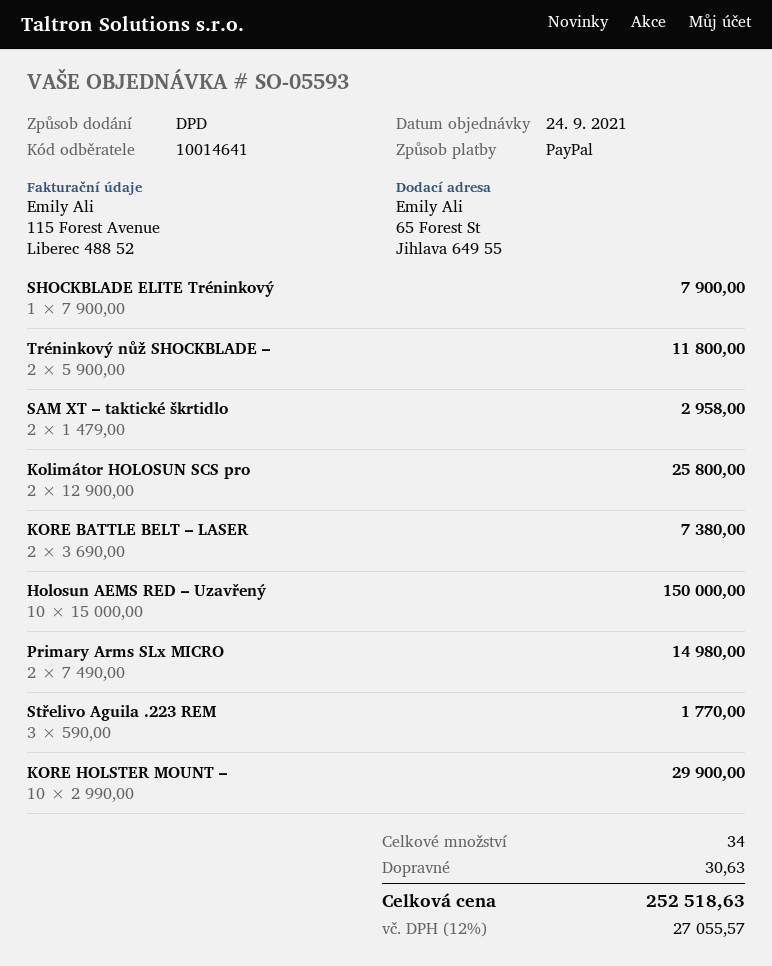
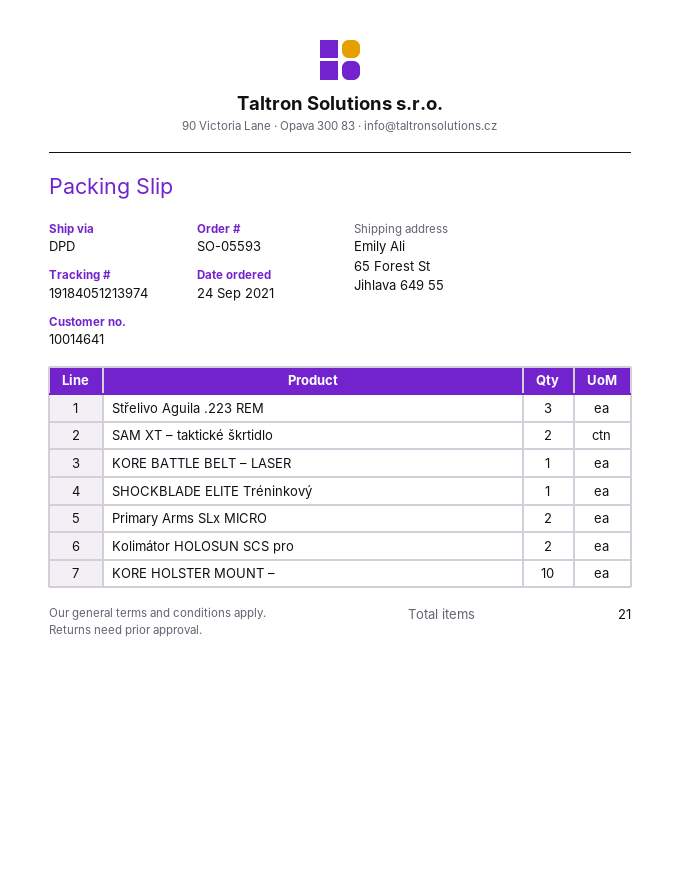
Tréninkový nůž SHOCKBLADE –: 2 -> none
KORE BATTLE BELT – LASER: 2 -> 1
Holosun AEMS RED – Uzavřený: 10 -> none
total quantity: 34 -> 21

